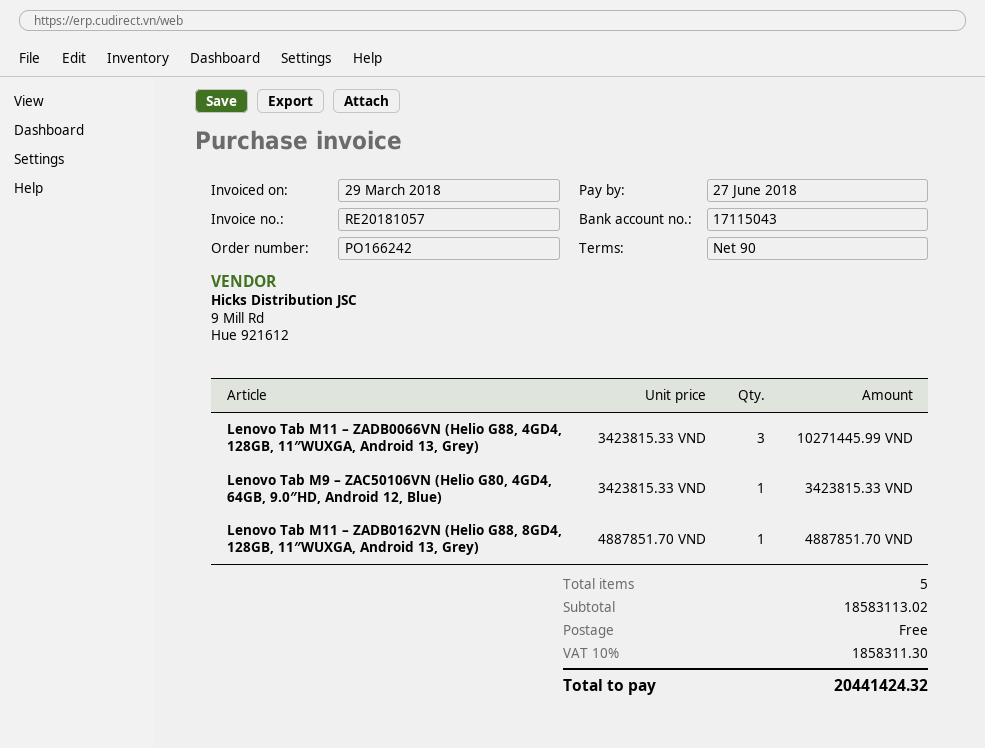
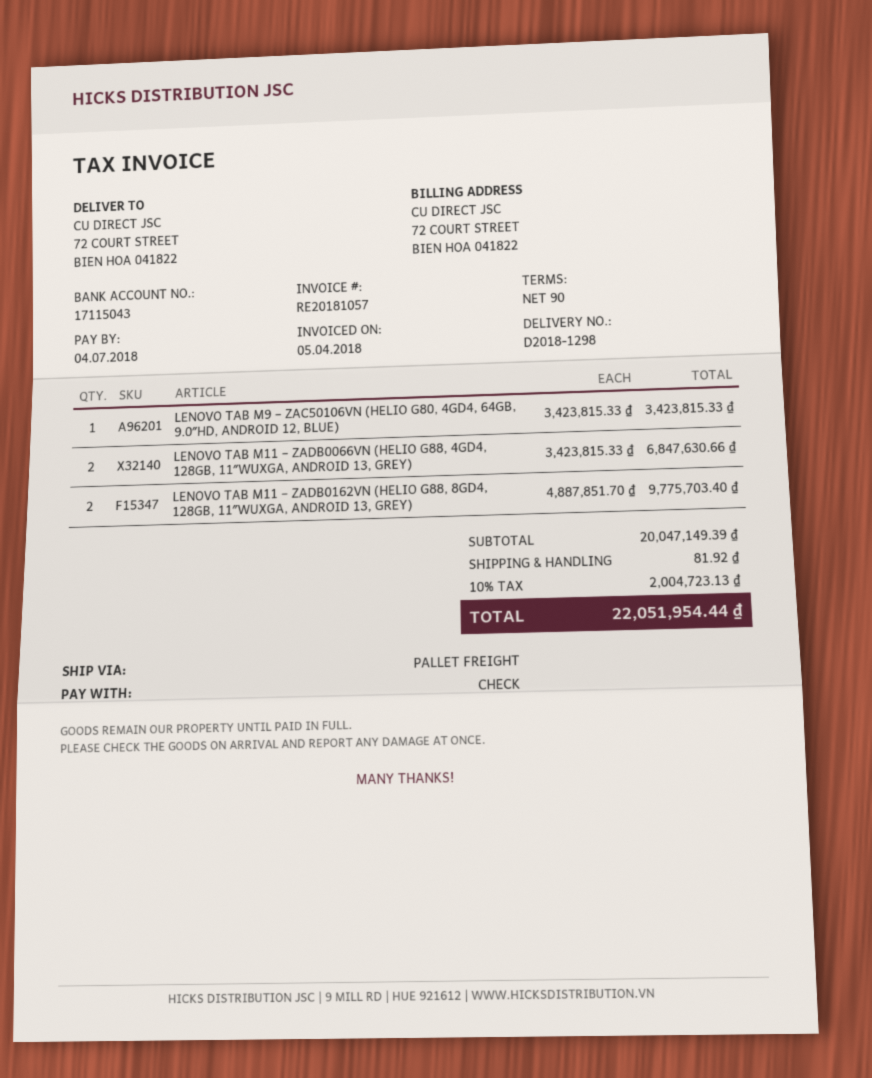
invoice date: 2018-03-29 -> 2018-04-05
due date: 2018-06-27 -> 2018-07-04
Lenovo Tab M11 – ZADB0066VN (Helio G88, 4GD4, 128GB, 11″WUXGA, Android 13, Grey): 3 x 3423815.33 = 10271445.99 -> 2 x 3423815.33 = 6847630.66
Lenovo Tab M11 – ZADB0162VN (Helio G88, 8GD4, 128GB, 11″WUXGA, Android 13, Grey): 1 x 4887851.70 = 4887851.70 -> 2 x 4887851.70 = 9775703.40
subtotal: 18583113.02 -> 20047149.39
shipping: 0.00 -> 81.92
tax: 10% = 1858311.30 -> 10% = 2004723.13
total: 20441424.32 -> 22051954.44

